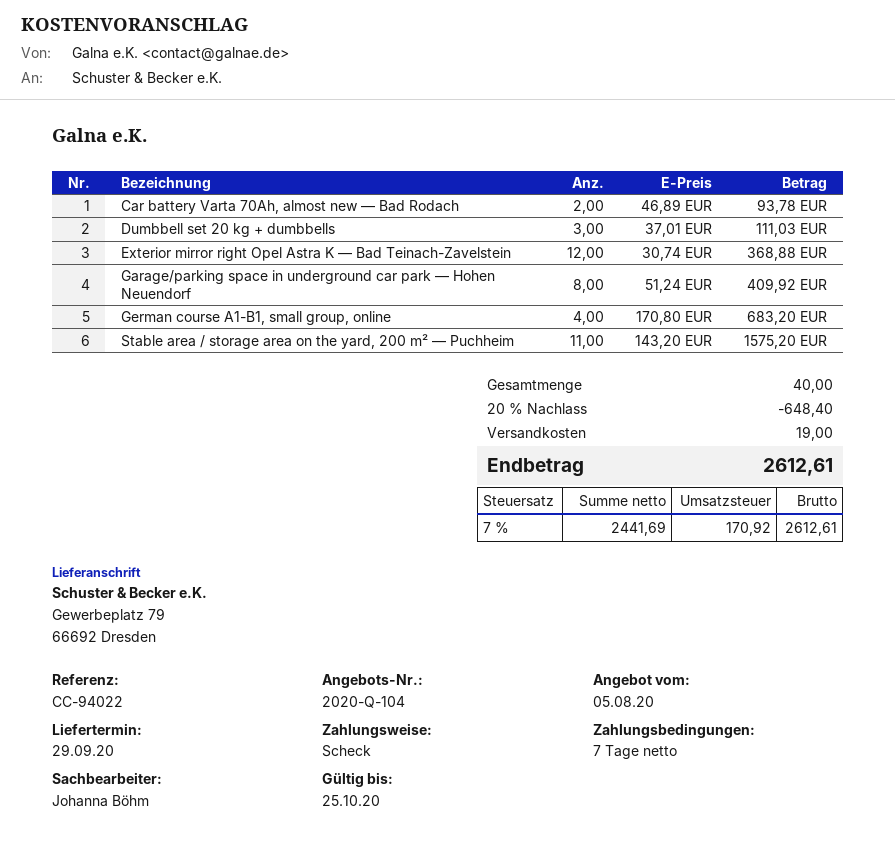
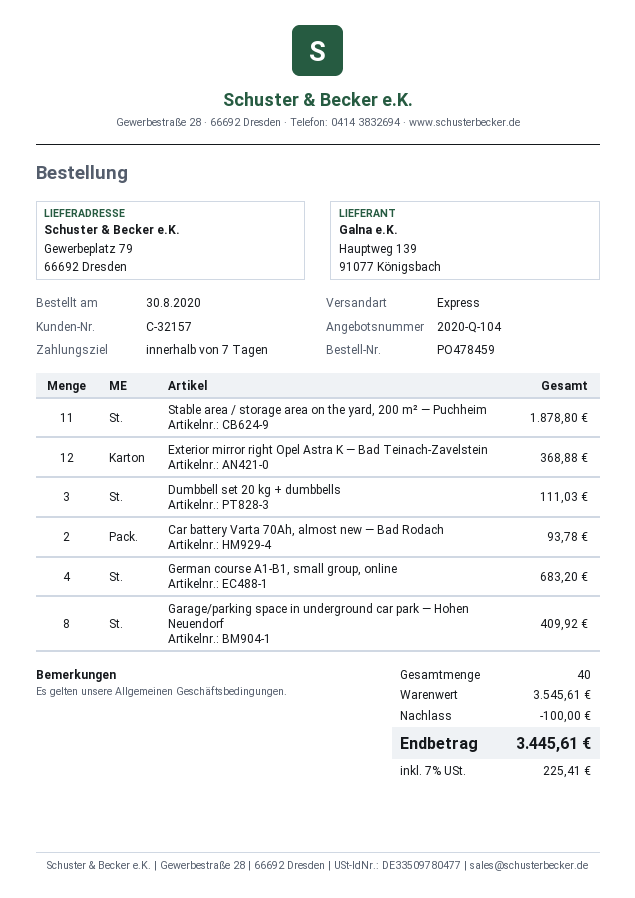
Stable area / storage area on the yard, 200 m² — Puchheim: 11 for 1575.20 -> 11 for 1878.80
discount: 648.40 -> 100.00
shipping: 19.00 -> none
tax: 7% = 170.92 -> 7% = 225.41
total: 2612.61 -> 3445.61

